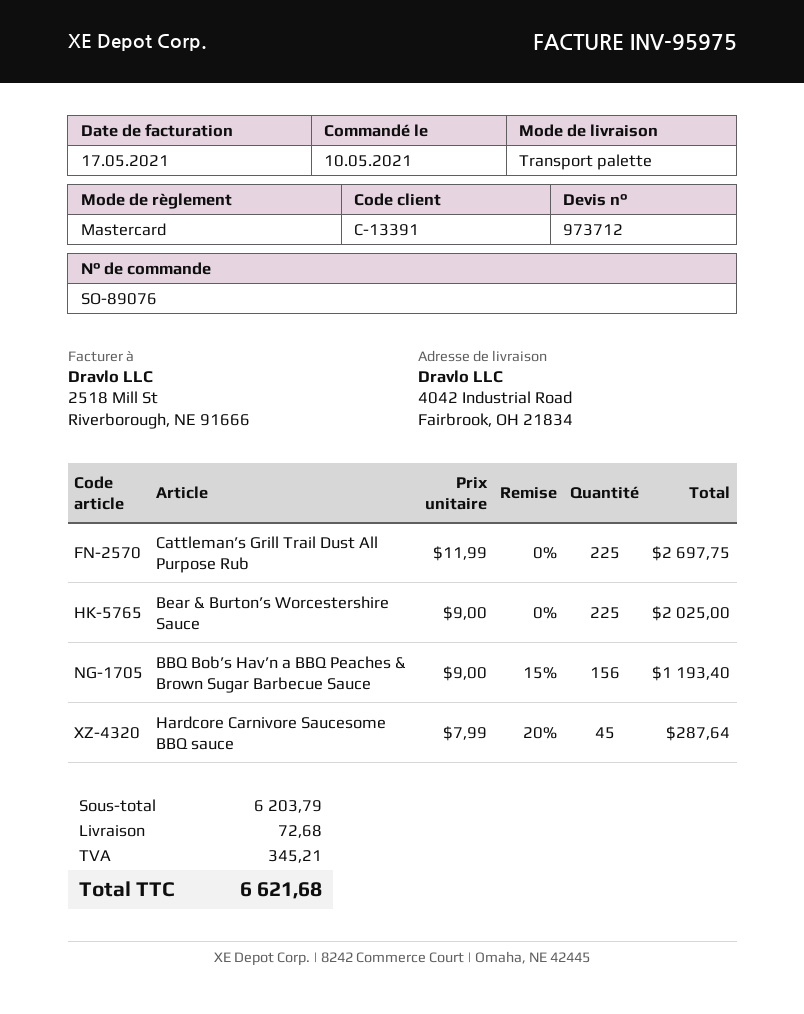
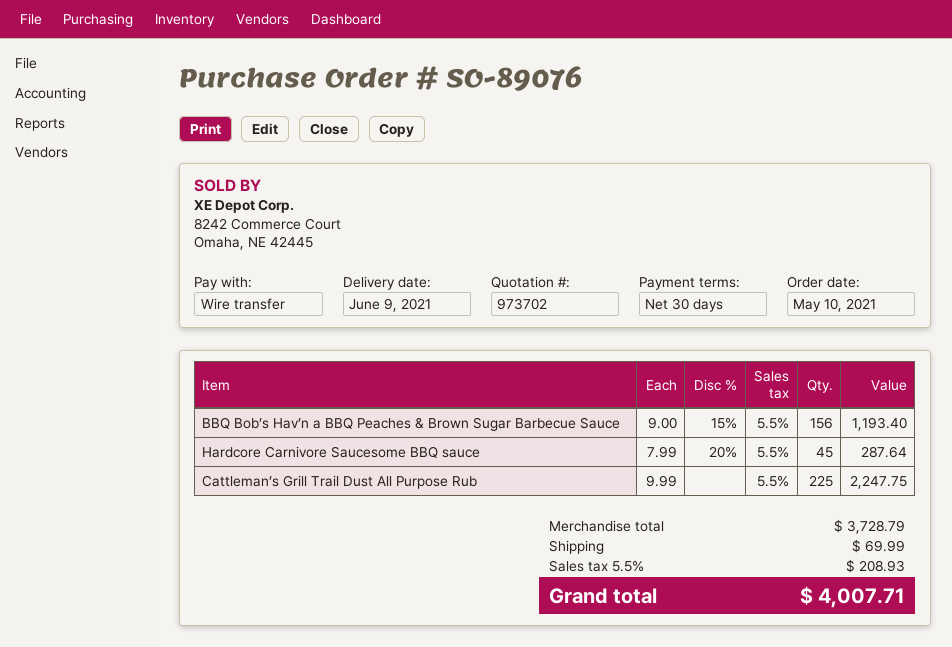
quote number: 973712 -> 973702
payment method: Mastercard -> bank transfer
Cattleman’s Grill Trail Dust All Purpose Rub: 225 x 11.99 = 2697.75 -> 225 x 9.99 = 2247.75
Bear & Burton’s Worcestershire Sauce: 225 x 9.00 = 2025.00 -> none
subtotal: 6203.79 -> 3728.79
shipping: 72.68 -> 69.99
tax: 345.21 -> 208.93
total: 6621.68 -> 4007.71

